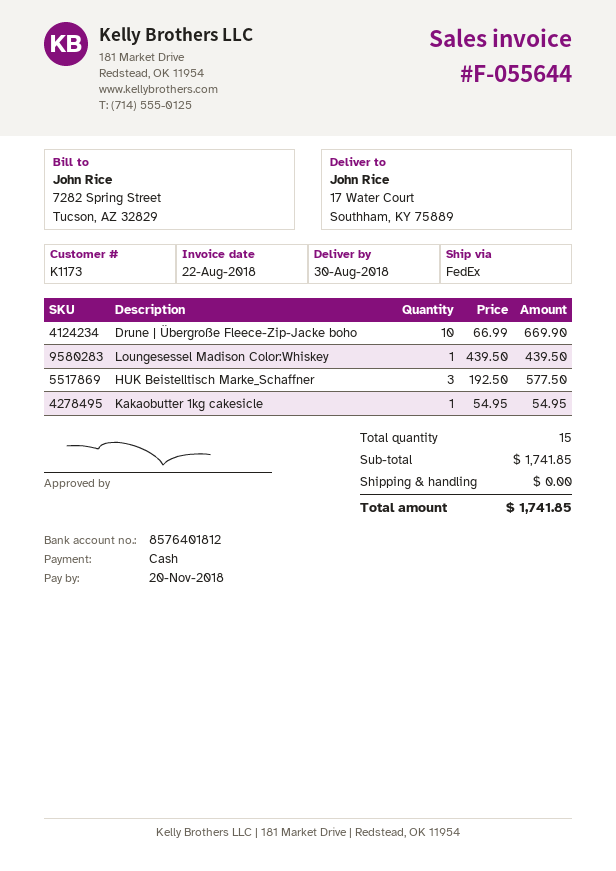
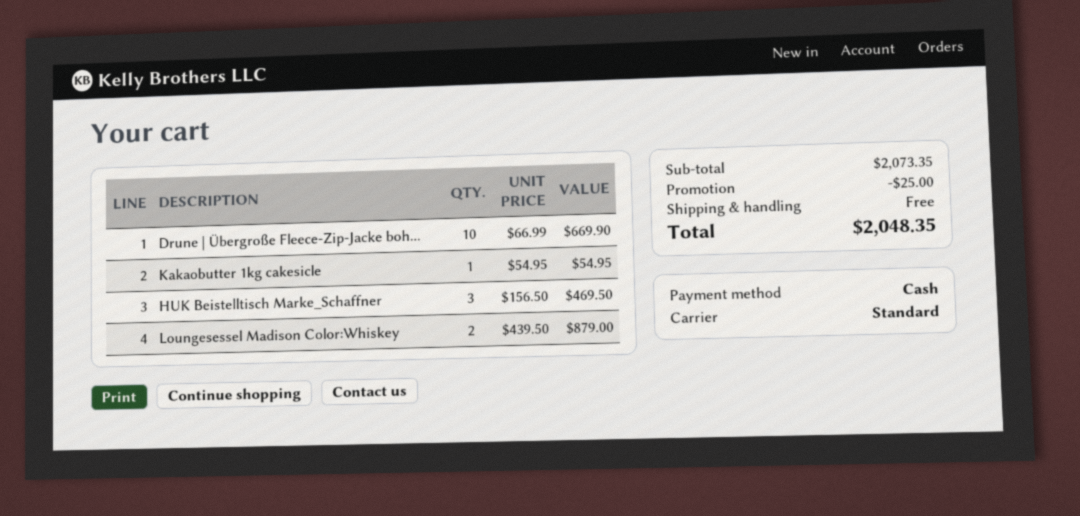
shipping method: FedEx -> standard
Loungesessel Madison Color:Whiskey: 1 x 439.50 = 439.50 -> 2 x 439.50 = 879.00
HUK Beistelltisch Marke_Schaffner: 3 x 192.50 = 577.50 -> 3 x 156.50 = 469.50
subtotal: 1741.85 -> 2073.35
discount: none -> 25.00
total: 1741.85 -> 2048.35

